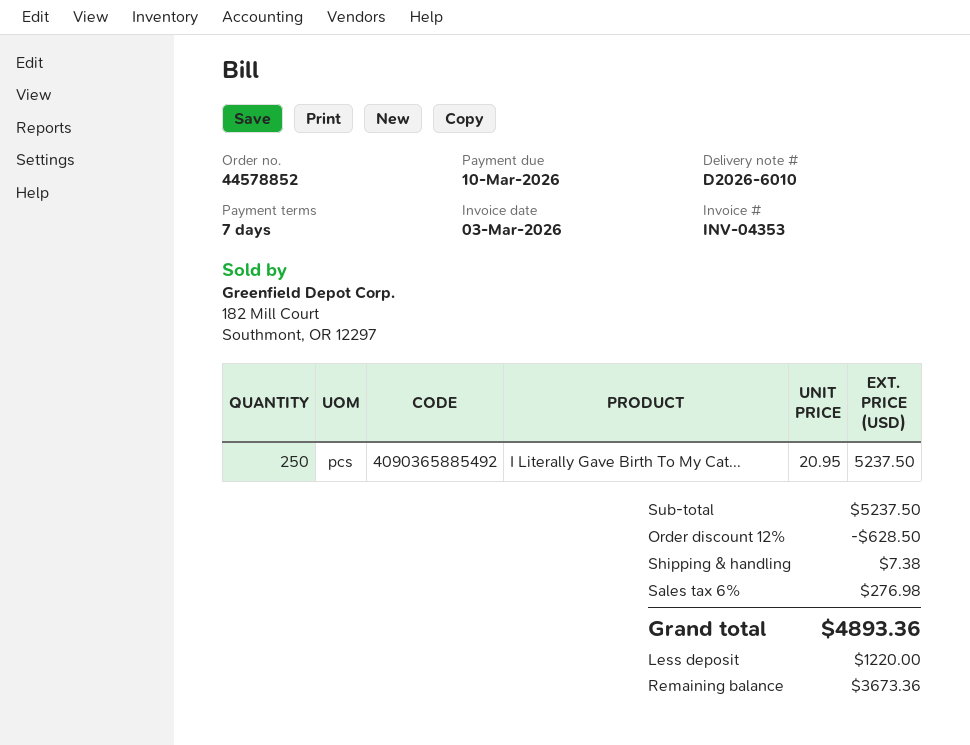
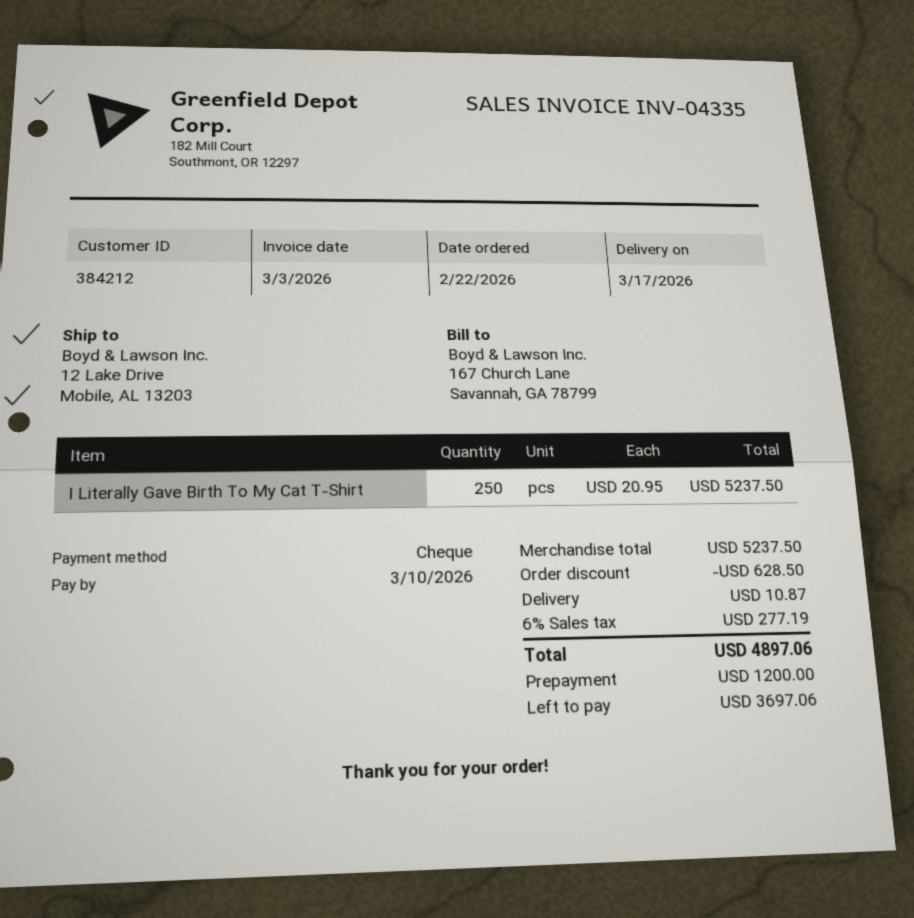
invoice number: INV-04353 -> INV-04335
shipping: 7.38 -> 10.87
tax: 6% = 276.98 -> 6% = 277.19
total: 4893.36 -> 4897.06
deposit: 1220.00 -> 1200.00
balance: 3673.36 -> 3697.06

